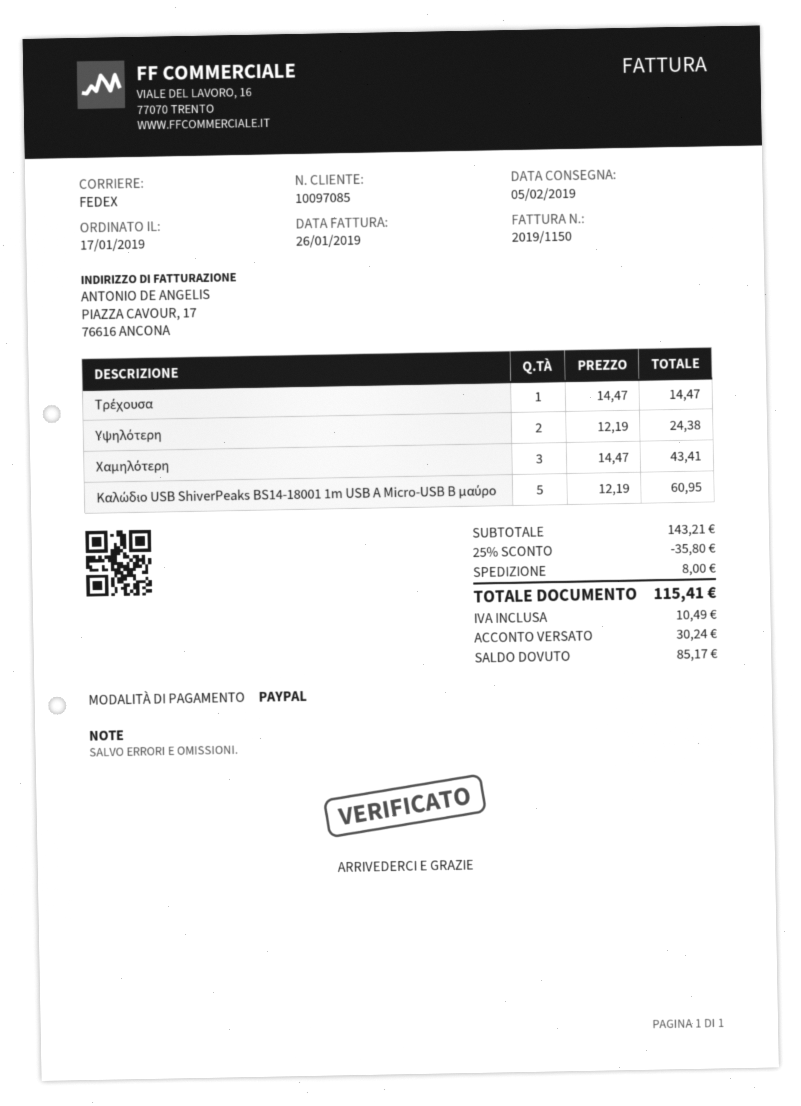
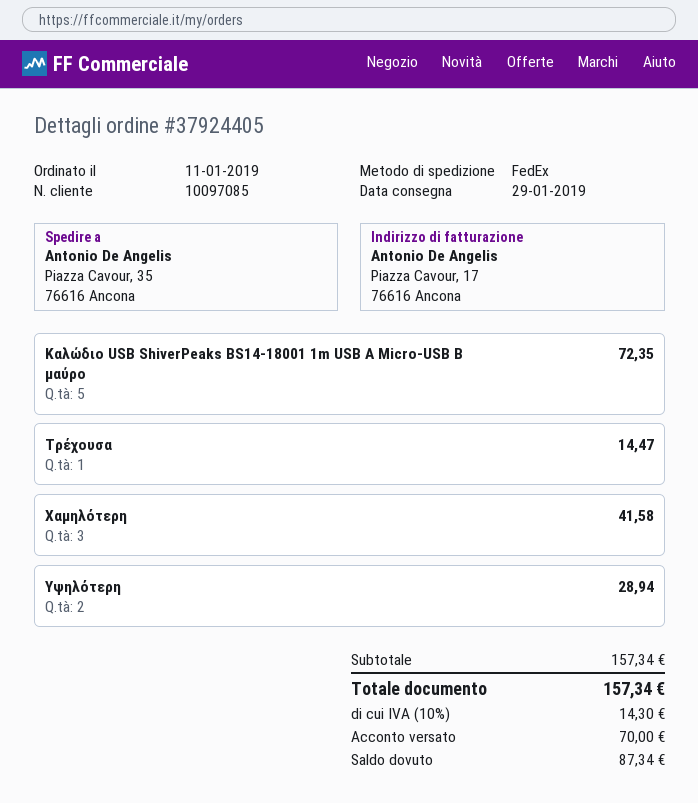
order date: 2019-01-17 -> 2019-01-11
delivery date: 2019-02-05 -> 2019-01-29
Υψηλότερη: 2 for 24.38 -> 2 for 28.94
Χαμηλότερη: 3 for 43.41 -> 3 for 41.58
Καλώδιο USB ShiverPeaks BS14-18001 1m USB A Micro-USB B μαύρο: 5 for 60.95 -> 5 for 72.35
subtotal: 143.21 -> 157.34
discount: 25% = 35.80 -> none
shipping: 8.00 -> none
tax: 10.49 -> 14.30
total: 115.41 -> 157.34
deposit: 30.24 -> 70.00
balance: 85.17 -> 87.34

